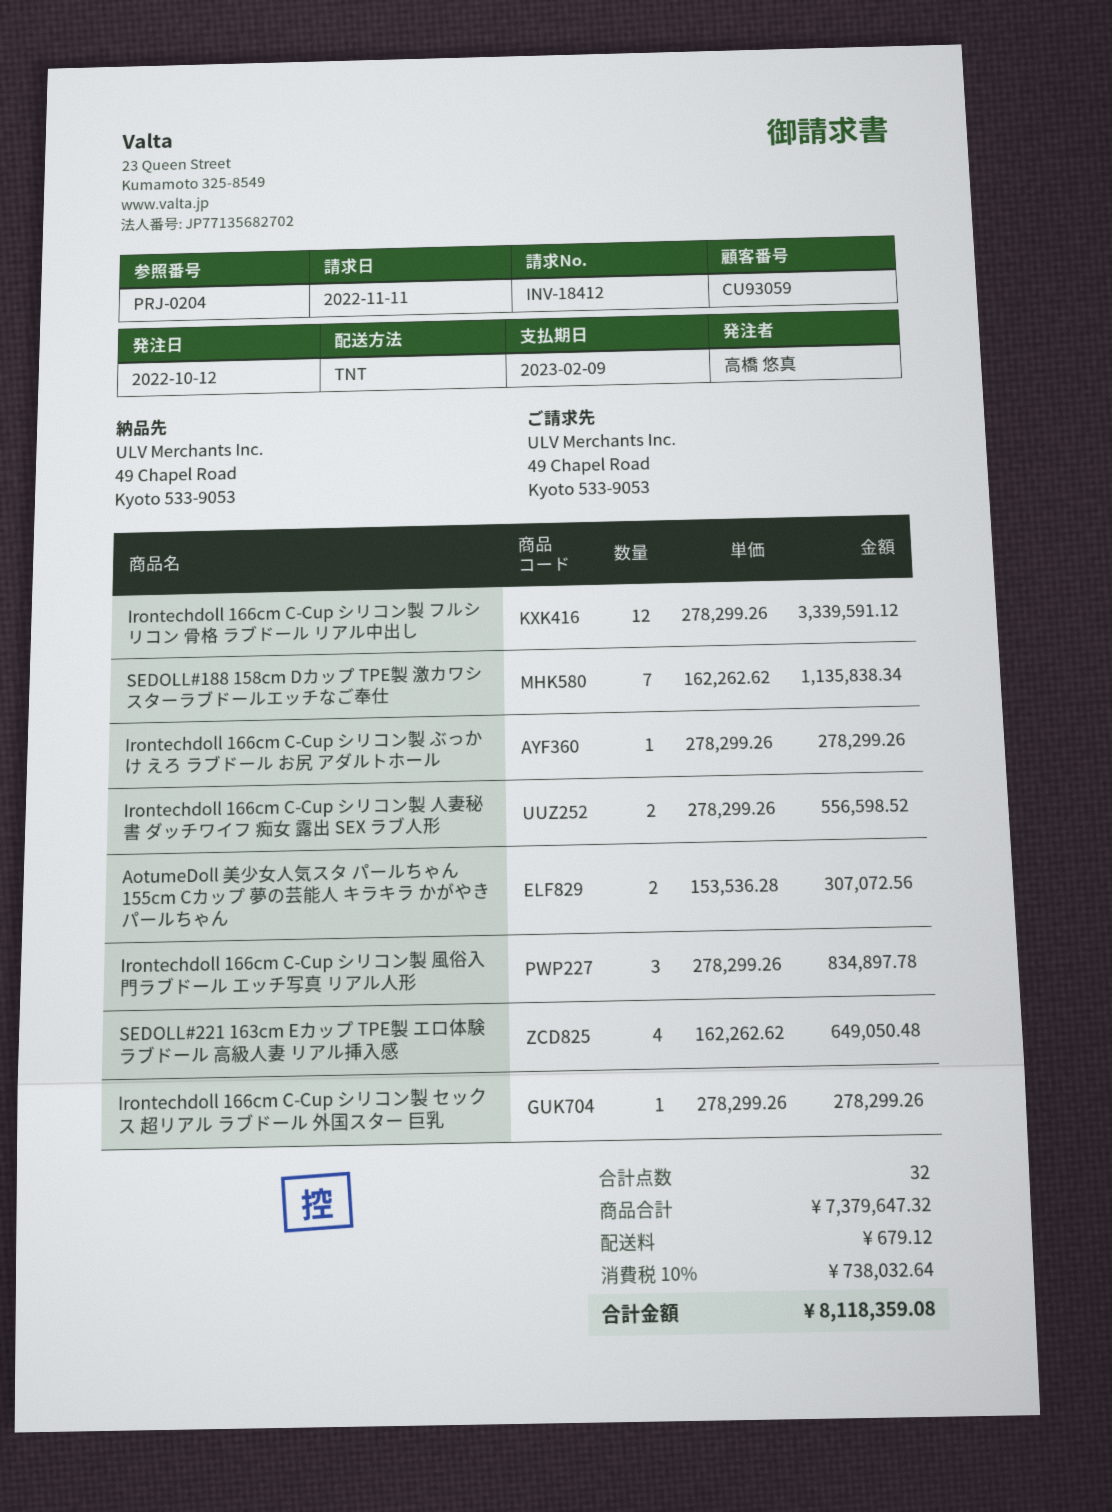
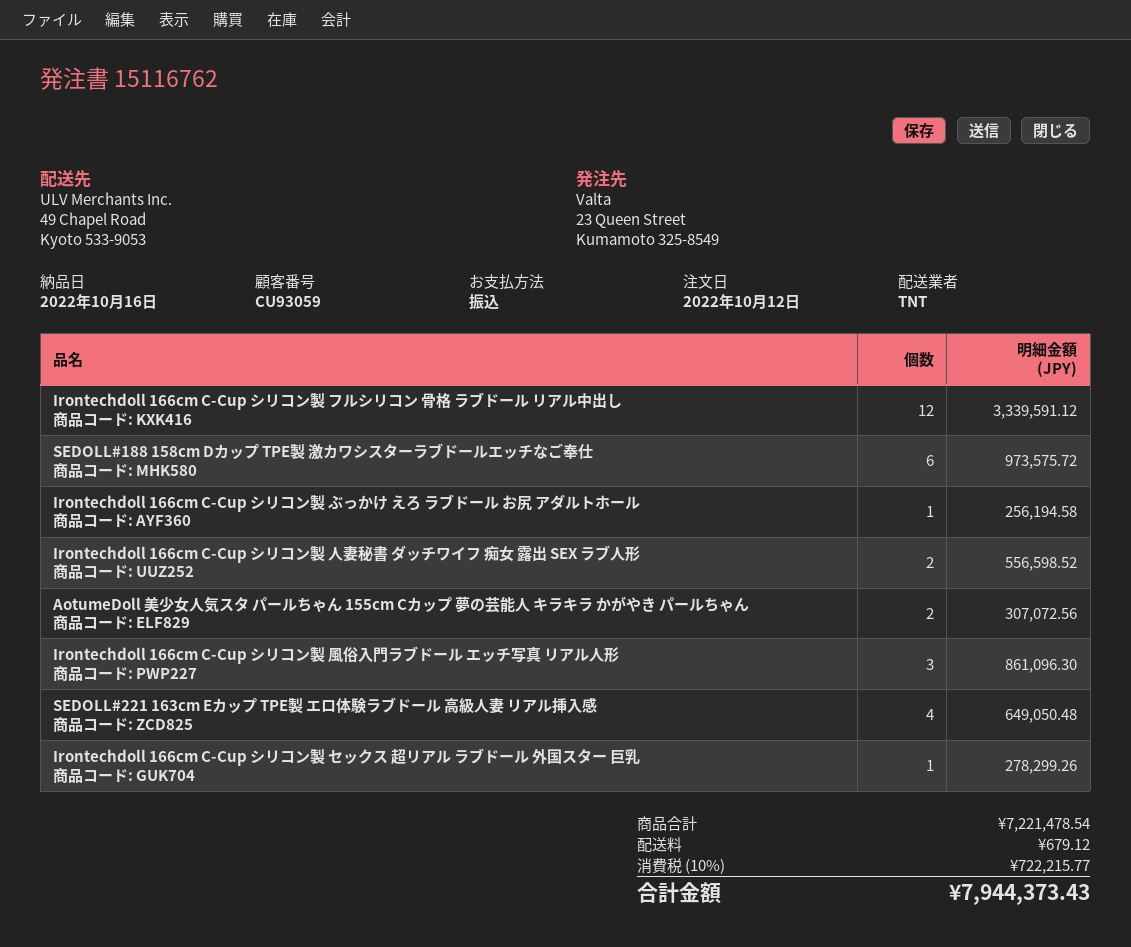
SEDOLL#188 158cm Dカップ TPE製 激カワシスターラブドールエッチなご奉仕: 7 for 1135838.34 -> 6 for 973575.72
Irontechdoll 166cm C-Cup シリコン製 ぶっかけ えろ ラブドール お尻 アダルトホール: 1 for 278299.26 -> 1 for 256194.58
Irontechdoll 166cm C-Cup シリコン製 風俗入門ラブドール エッチ写真 リアル人形: 3 for 834897.78 -> 3 for 861096.30
subtotal: 7379647.32 -> 7221478.54
tax: 10% = 738032.64 -> 10% = 722215.77
total: 8118359.08 -> 7944373.43

